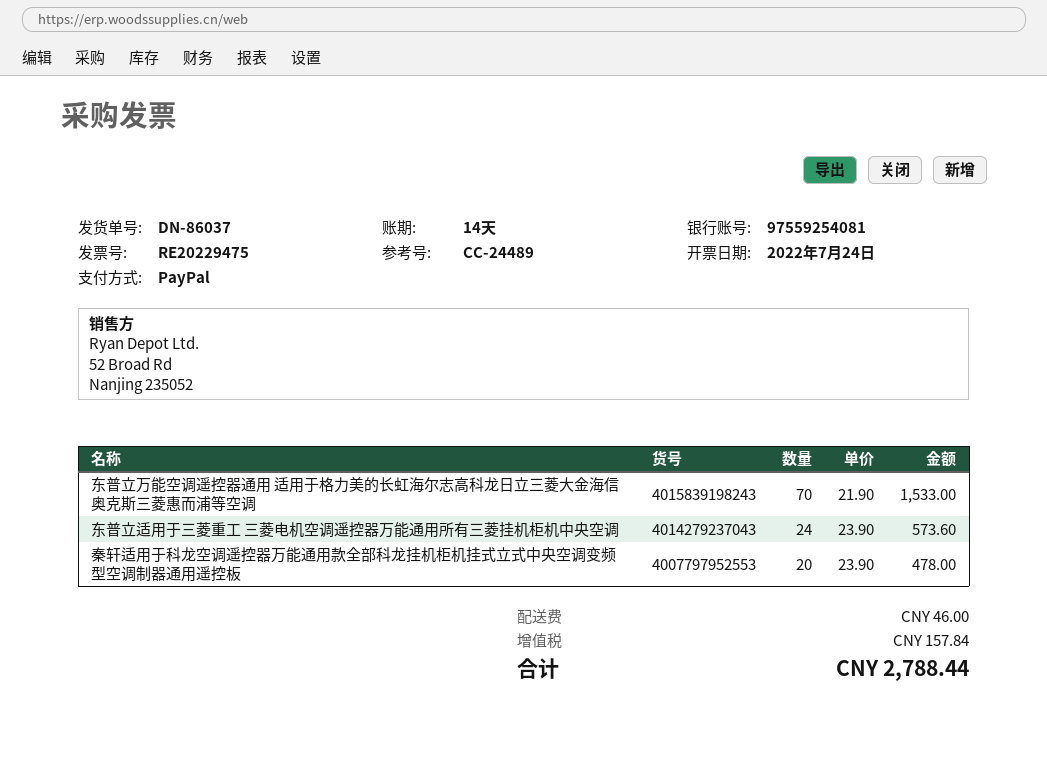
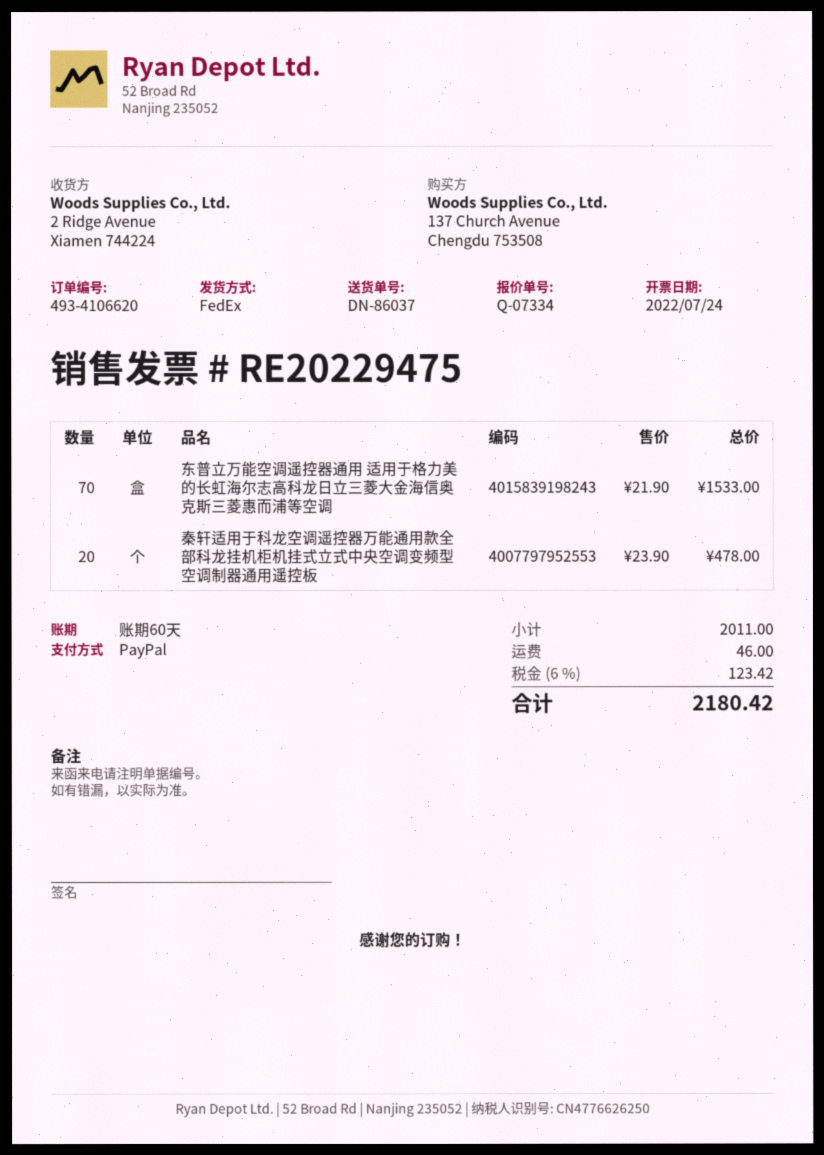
payment terms: 14 days -> 60 days
东普立适用于三菱重工 三菱电机空调遥控器万能通用所有三菱挂机柜机中央空调: 24 x 23.90 = 573.60 -> none
tax: 157.84 -> 123.42
total: 2788.44 -> 2180.42

